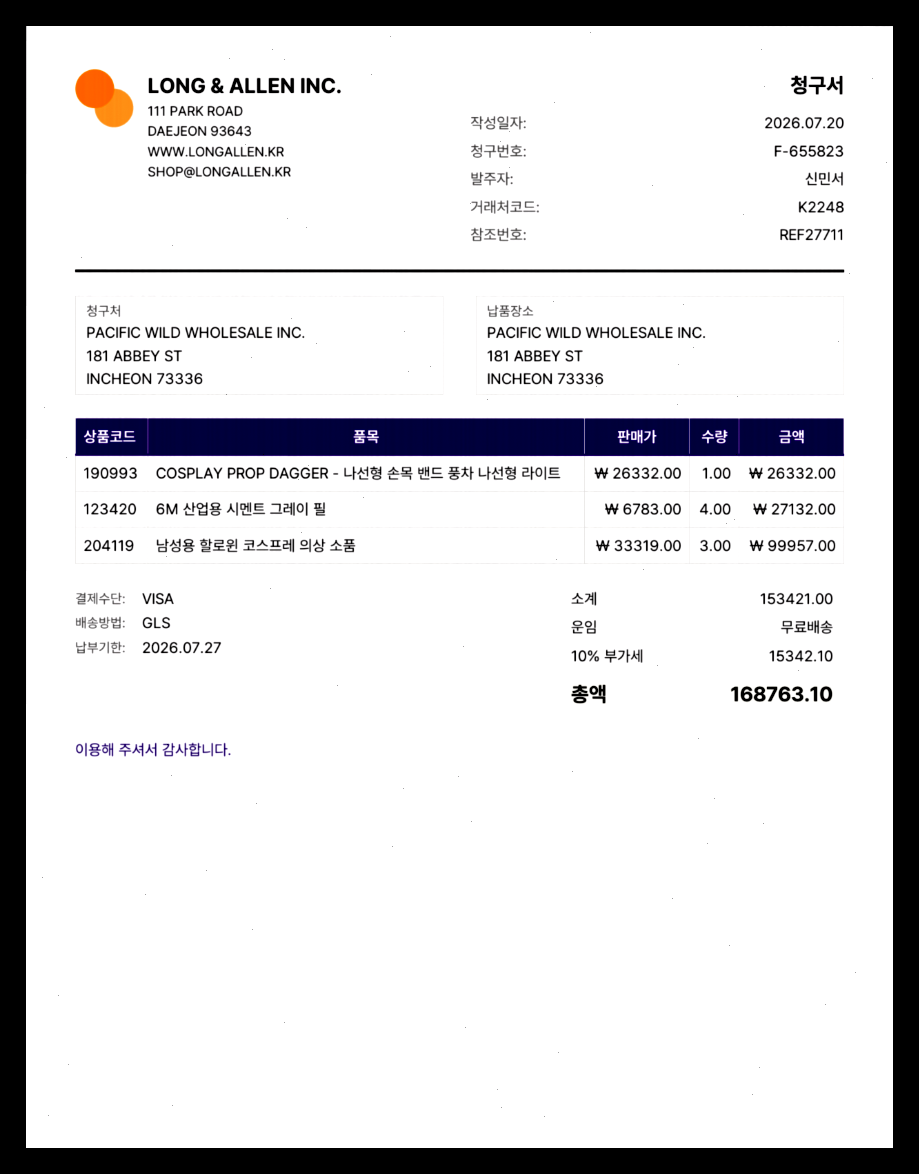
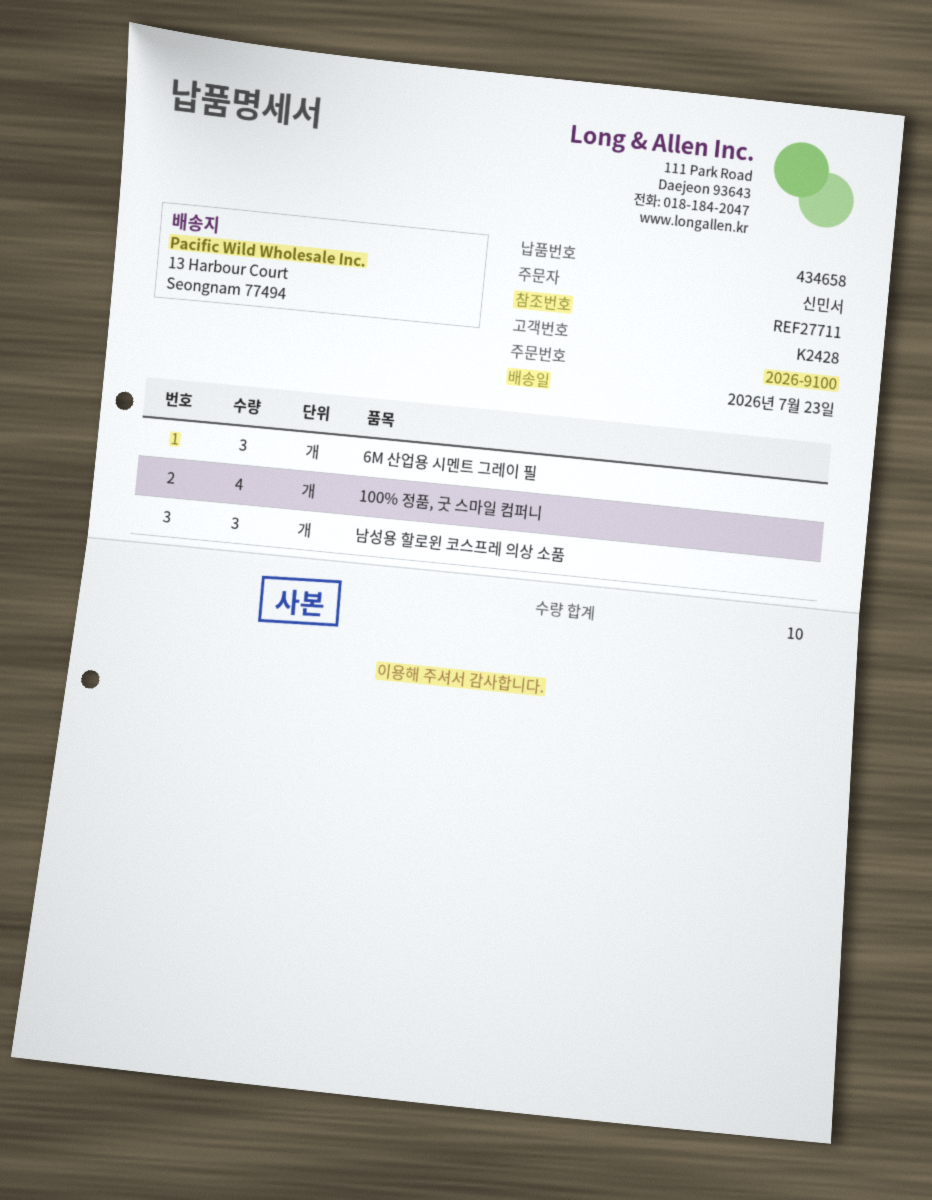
customer number: K2248 -> K2428
ship to: 181 ABBEY ST, INCHEON 73336 -> 13 Harbour Court, Seongnam 77494
COSPLAY PROP DAGGER - 나선형 손목 밴드 풍차 나선형 라이트: 1 -> none
6M 산업용 시멘트 그레이 필: 4 -> 3
100% 정품, 굿 스마일 컴퍼니: none -> 4

